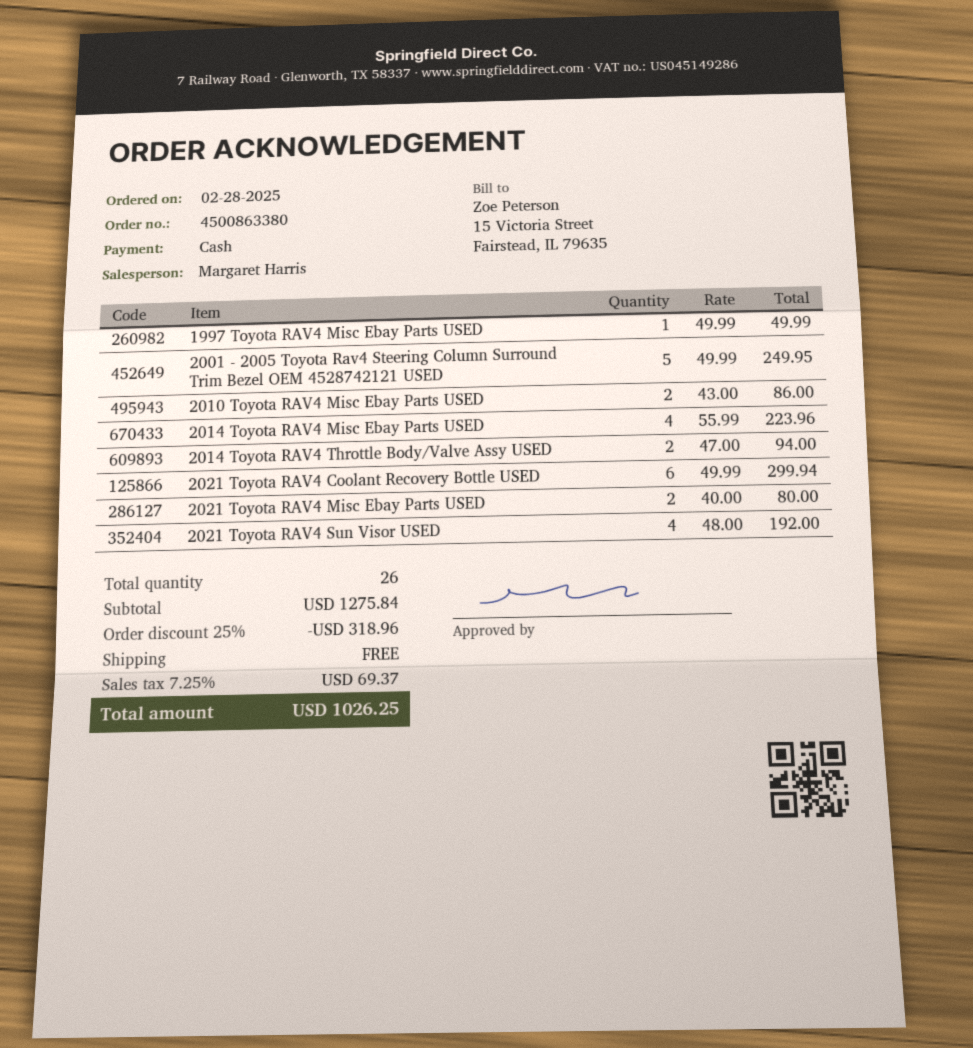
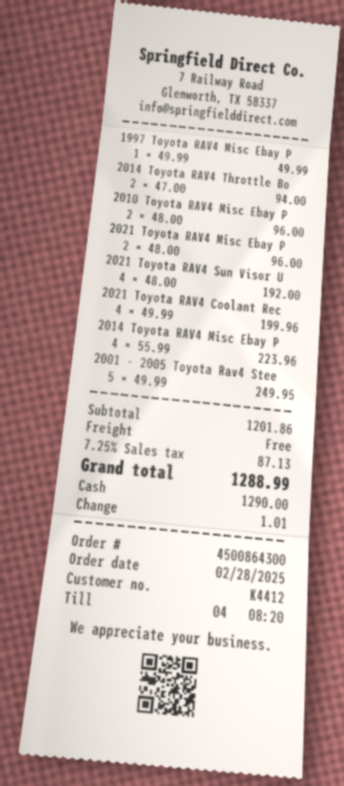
order number: 4500863380 -> 4500864300
2010 Toyota RAV4 Misc Ebay Parts USED: 2 x 43.00 = 86.00 -> 2 x 48.00 = 96.00
2021 Toyota RAV4 Coolant Recovery Bottle USED: 6 x 49.99 = 299.94 -> 4 x 49.99 = 199.96
2021 Toyota RAV4 Misc Ebay Parts USED: 2 x 40.00 = 80.00 -> 2 x 48.00 = 96.00
subtotal: 1275.84 -> 1201.86
discount: 25% = 318.96 -> none
tax: 7.25% = 69.37 -> 7.25% = 87.13
total: 1026.25 -> 1288.99

